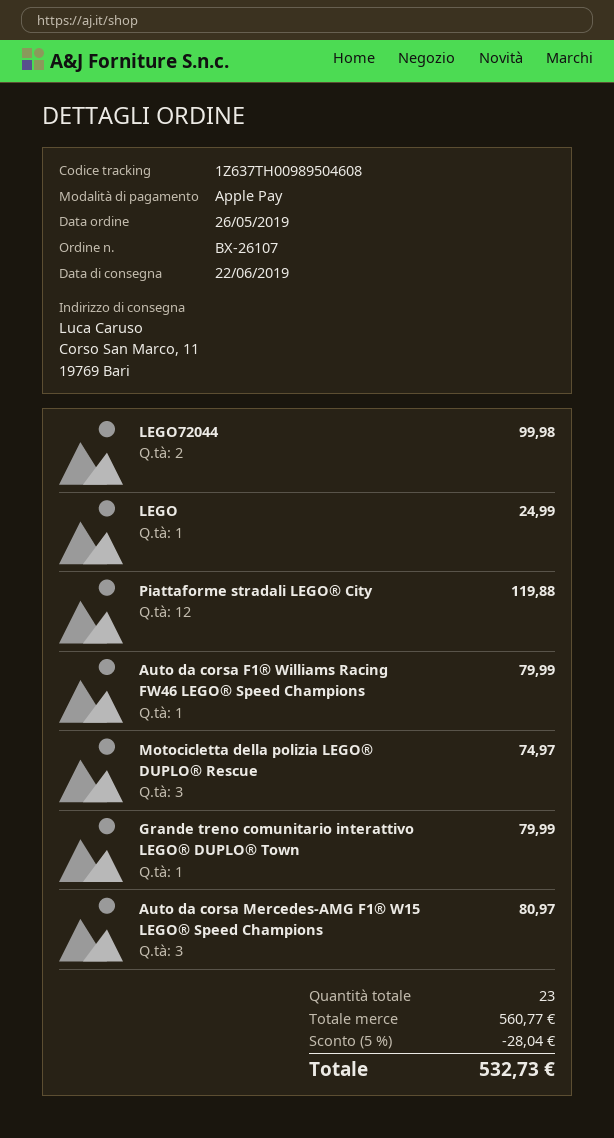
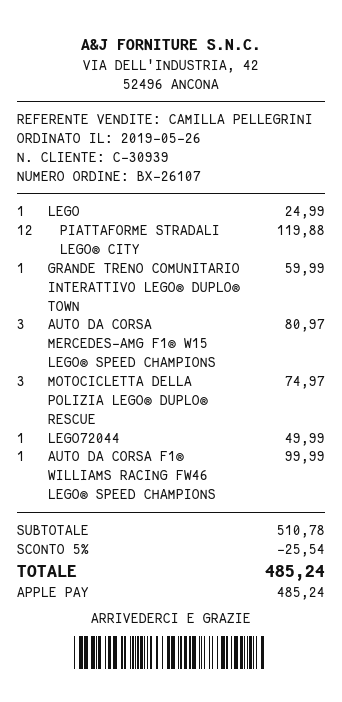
LEGO72044: 2 for 99.98 -> 1 for 49.99
Auto da corsa F1® Williams Racing FW46 LEGO® Speed Champions: 1 for 79.99 -> 1 for 99.99
Grande treno comunitario interattivo LEGO® DUPLO® Town: 1 for 79.99 -> 1 for 59.99
subtotal: 560.77 -> 510.78
discount: 5% = 28.04 -> 5% = 25.54
total: 532.73 -> 485.24

